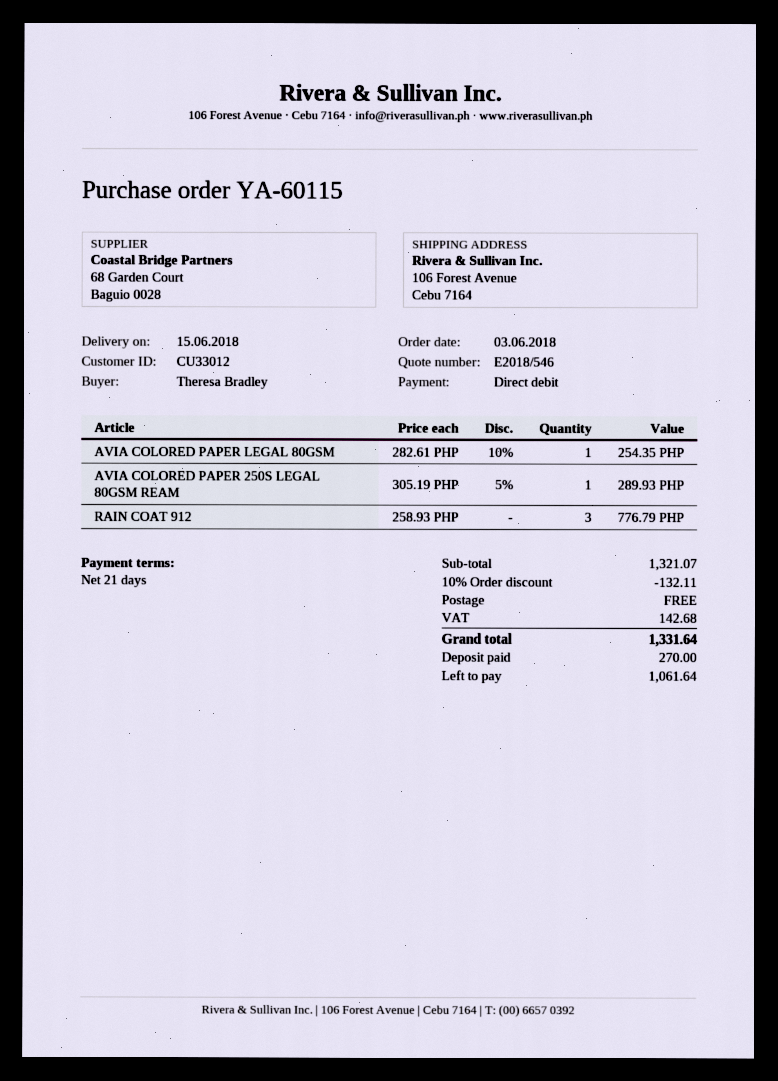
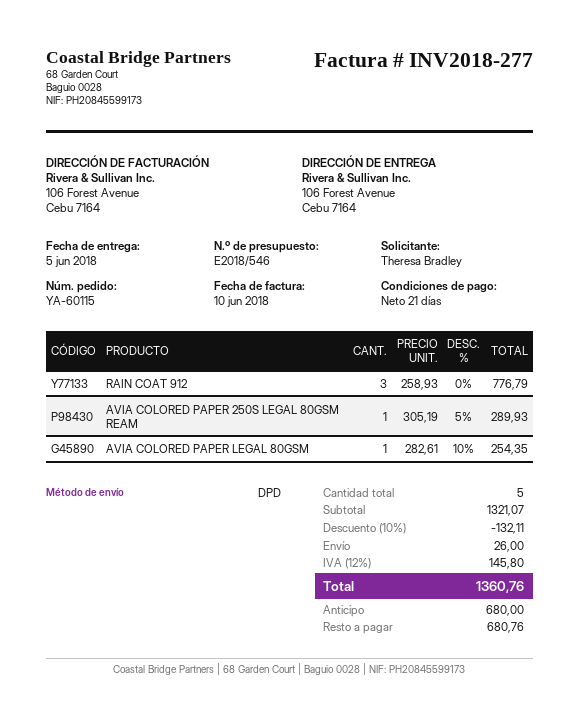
delivery date: 2018-06-15 -> 2018-06-05
shipping: 0.00 -> 26.00
tax: 142.68 -> 145.80
total: 1331.64 -> 1360.76
deposit: 270.00 -> 680.00
balance: 1061.64 -> 680.76

